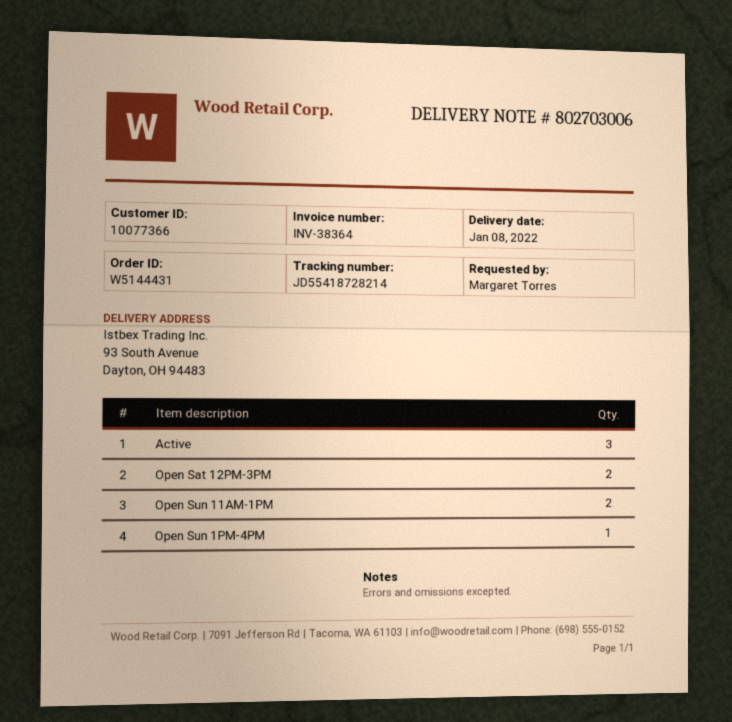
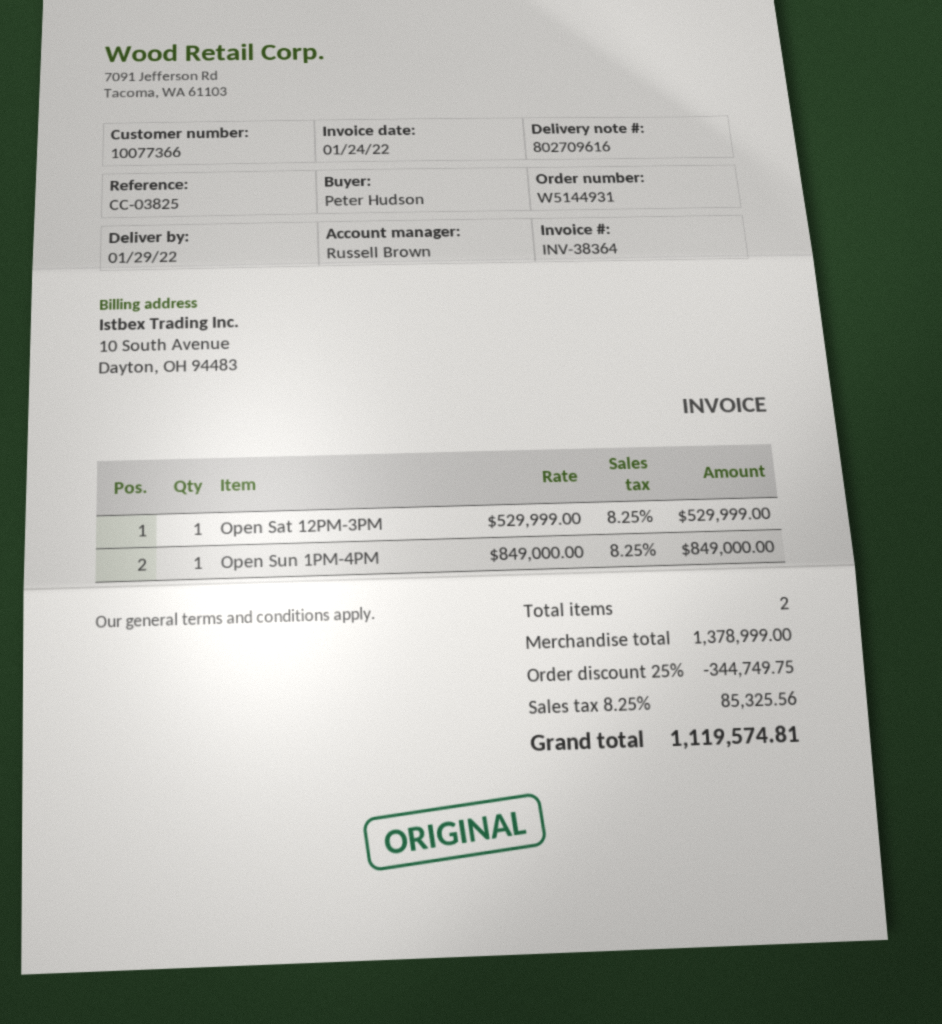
order number: W5144431 -> W5144931
delivery note number: 802703006 -> 802709616
delivery date: 2022-01-08 -> 2022-01-29
ordered by: Margaret Torres -> Peter Hudson
Active: 3 -> none
Open Sat 12PM-3PM: 2 -> 1
Open Sun 11AM-1PM: 2 -> none

